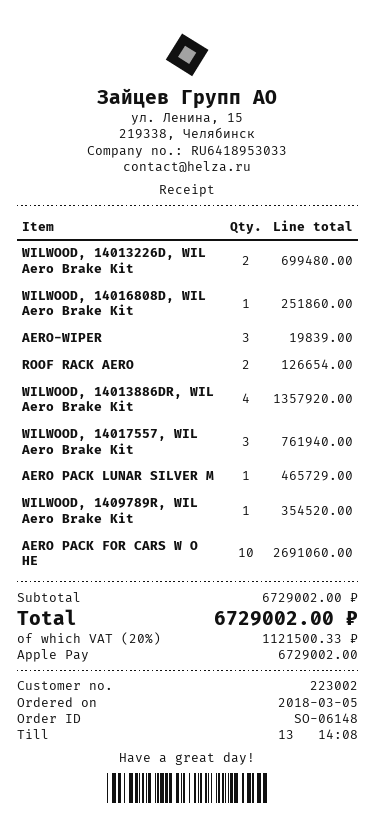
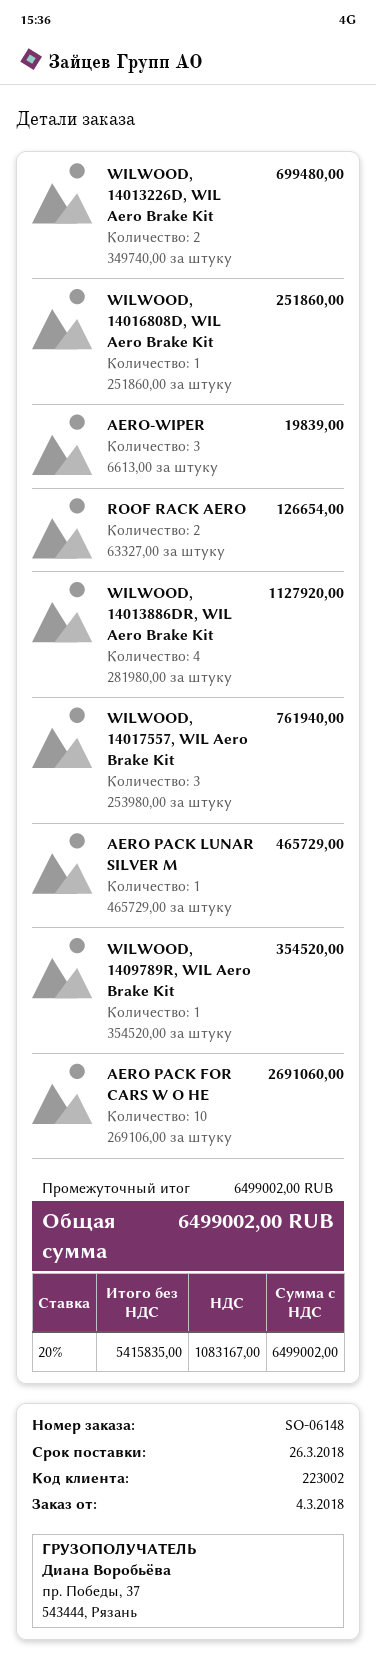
order date: 2018-03-05 -> 2018-03-04
WILWOOD, 14013886DR, WIL Aero Brake Kit: 4 for 1357920.00 -> 4 for 1127920.00
subtotal: 6729002.00 -> 6499002.00
tax: 20% = 1121500.33 -> 20% = 1083167.00
total: 6729002.00 -> 6499002.00

